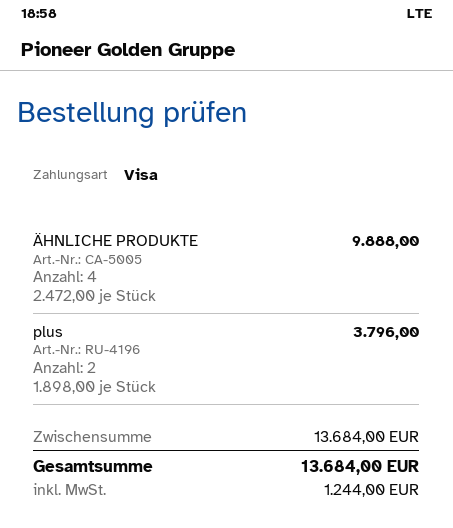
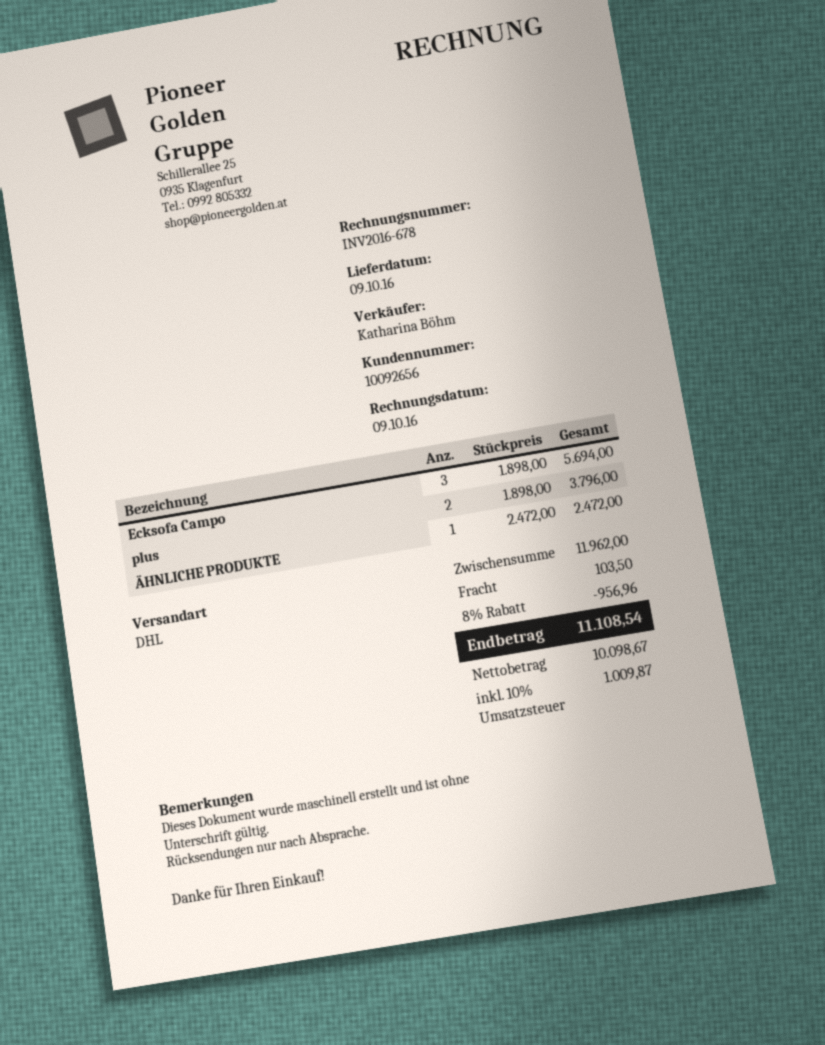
ÄHNLICHE PRODUKTE: 4 x 2472.00 = 9888.00 -> 1 x 2472.00 = 2472.00
Ecksofa Campo: none -> 3 x 1898.00 = 5694.00
subtotal: 13684.00 -> 11962.00
discount: none -> 8% = 956.96
shipping: none -> 103.50
tax: 1244.00 -> 1009.87
total: 13684.00 -> 11108.54

